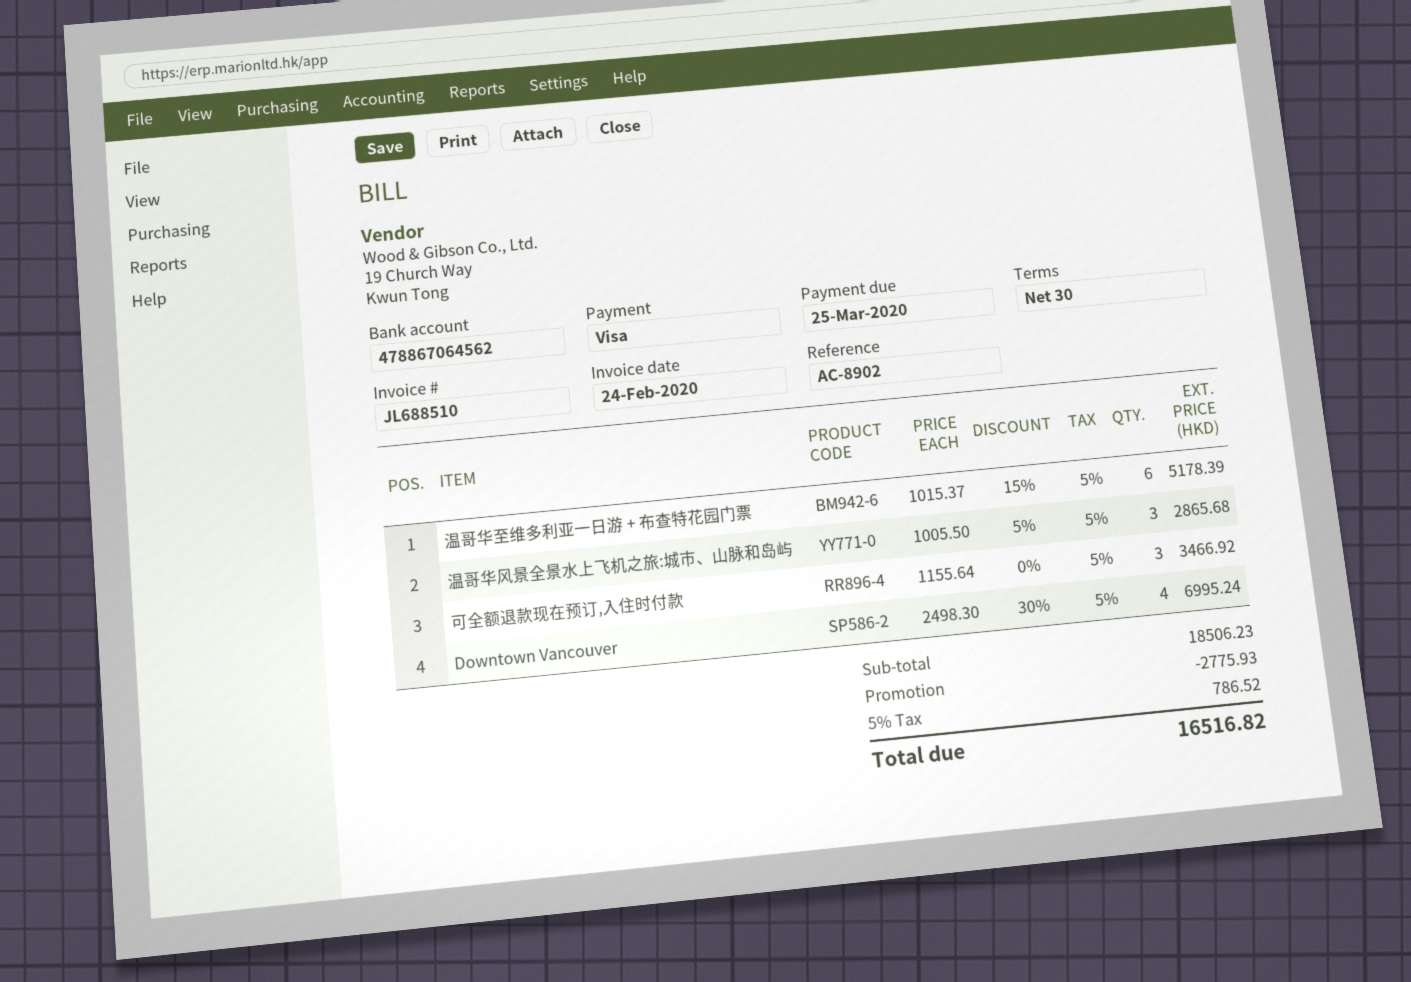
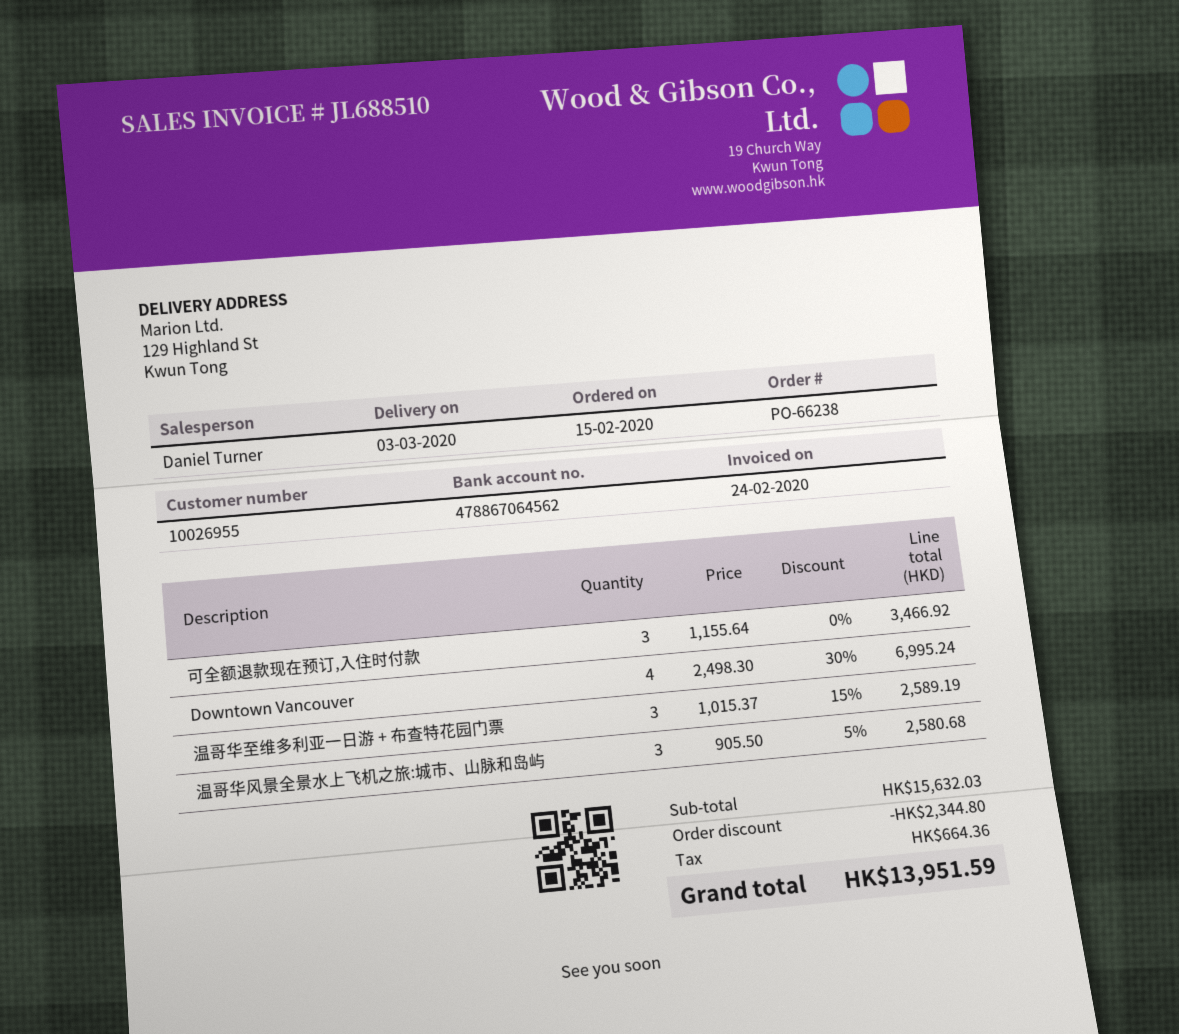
温哥华至维多利亚一日游 + 布查特花园门票: 6 x 1015.37 - 15% = 5178.39 -> 3 x 1015.37 - 15% = 2589.19
温哥华风景全景水上飞机之旅:城市、山脉和岛屿: 3 x 1005.50 - 5% = 2865.68 -> 3 x 905.50 - 5% = 2580.68
subtotal: 18506.23 -> 15632.03
discount: 2775.93 -> 2344.80
tax: 786.52 -> 664.36
total: 16516.82 -> 13951.59

